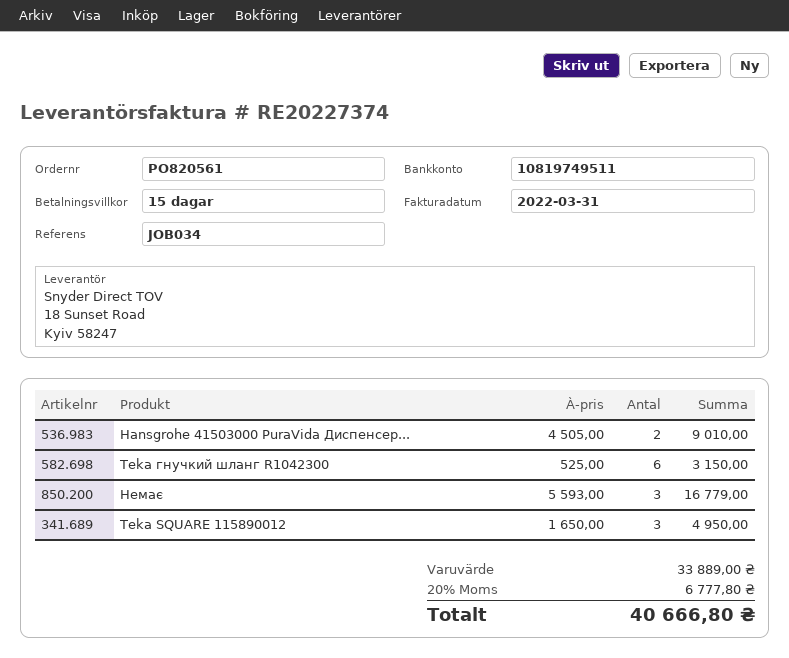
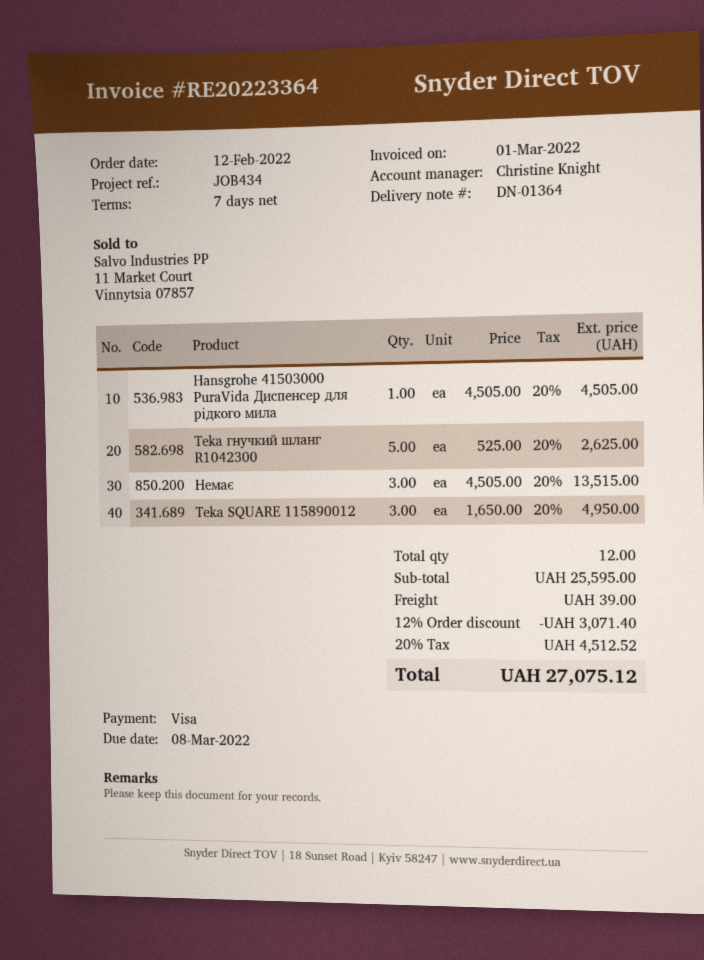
invoice number: RE20227374 -> RE20223364
invoice date: 2022-03-31 -> 2022-03-01
payment terms: 15 days -> 7 days
reference: JOB034 -> JOB434
Hansgrohe 41503000 PuraVida Диспенсер...: 2 x 4505.00 = 9010.00 -> 1 x 4505.00 = 4505.00
Teka гнучкий шланг R1042300: 6 x 525.00 = 3150.00 -> 5 x 525.00 = 2625.00
Немає: 3 x 5593.00 = 16779.00 -> 3 x 4505.00 = 13515.00
subtotal: 33889.00 -> 25595.00
discount: none -> 12% = 3071.40
shipping: none -> 39.00
tax: 20% = 6777.80 -> 20% = 4512.52
total: 40666.80 -> 27075.12

